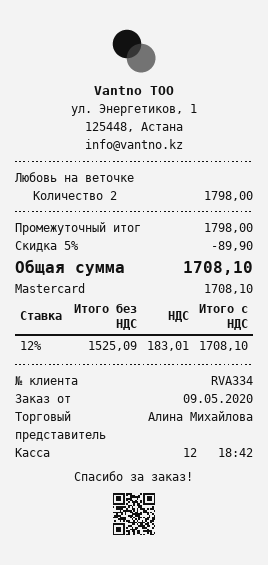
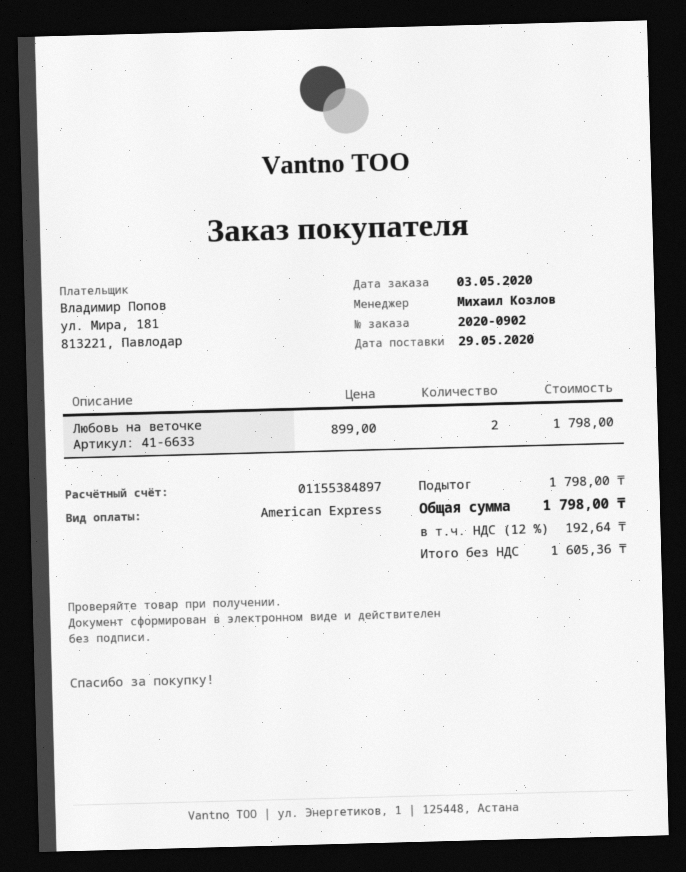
order date: 2020-05-09 -> 2020-05-03
sales rep: Алина Михайлова -> Михаил Козлов
payment method: Mastercard -> American Express
discount: 5% = 89.90 -> none
net: 1525.09 -> 1605.36
tax: 12% = 183.01 -> 12% = 192.64
total: 1708.10 -> 1798.00

